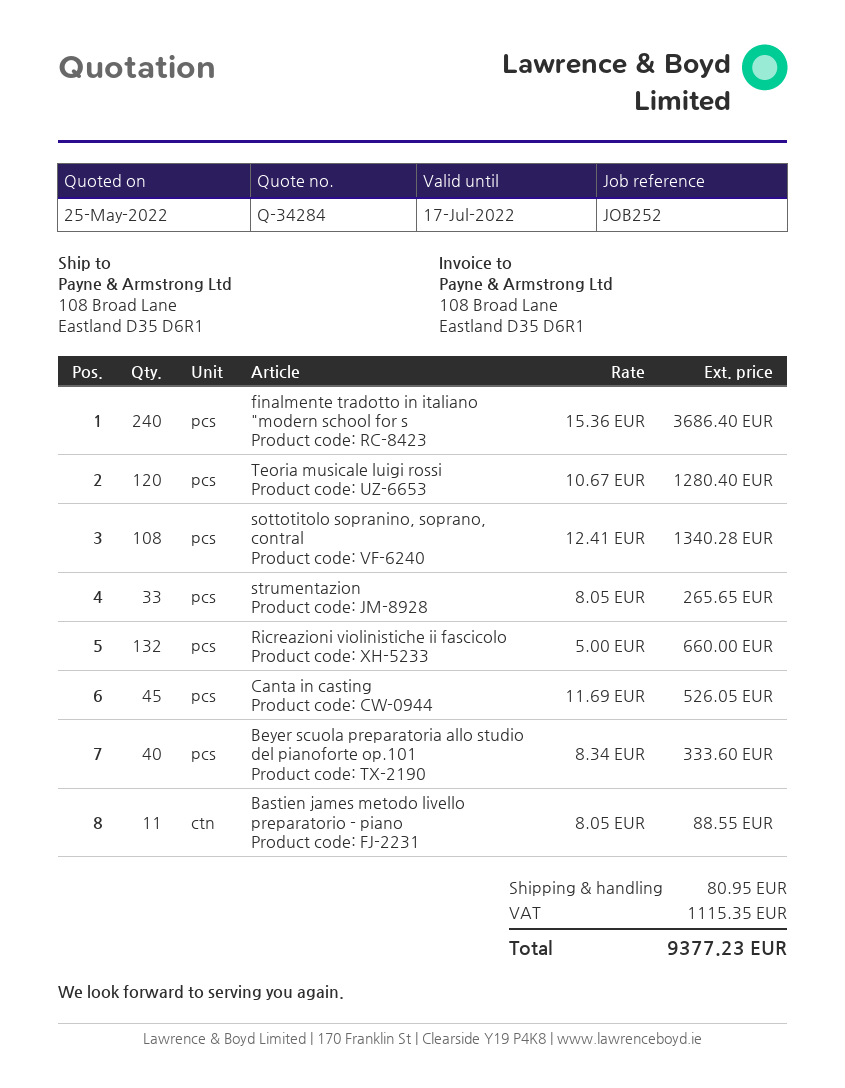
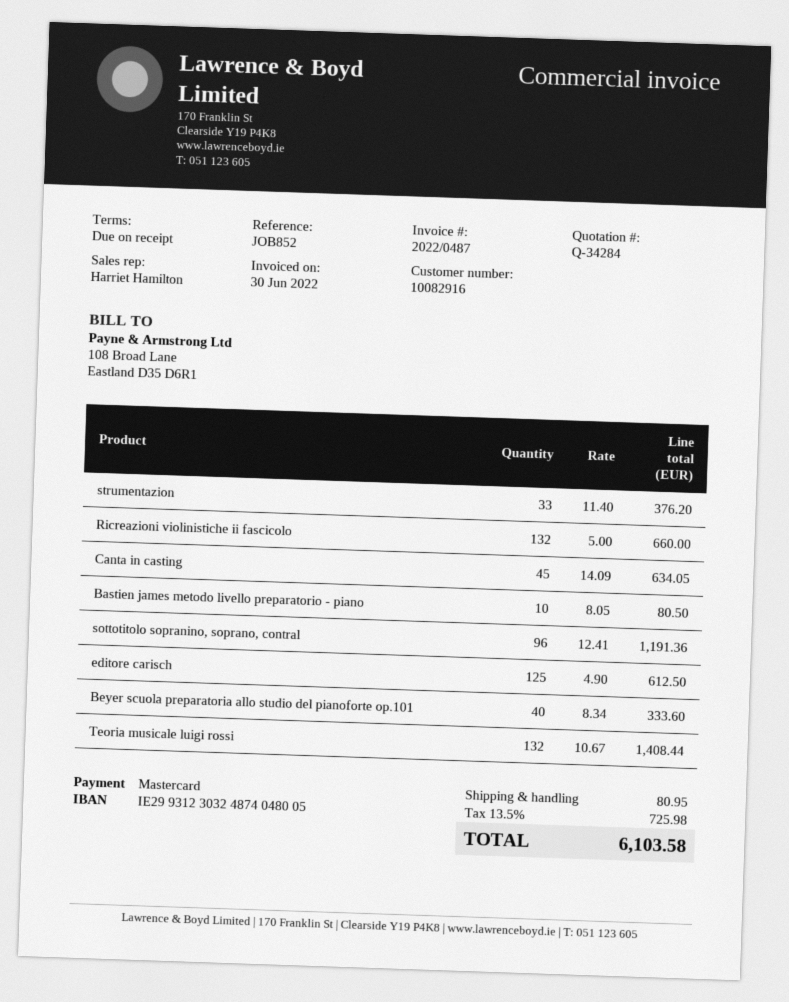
reference: JOB252 -> JOB852
finalmente tradotto in italiano "modern school for s: 240 x 15.36 = 3686.40 -> none
Teoria musicale luigi rossi: 120 x 10.67 = 1280.40 -> 132 x 10.67 = 1408.44
sottotitolo sopranino, soprano, contral: 108 x 12.41 = 1340.28 -> 96 x 12.41 = 1191.36
strumentazion: 33 x 8.05 = 265.65 -> 33 x 11.40 = 376.20
Canta in casting: 45 x 11.69 = 526.05 -> 45 x 14.09 = 634.05
Bastien james metodo livello preparatorio - piano: 11 x 8.05 = 88.55 -> 10 x 8.05 = 80.50
editore carisch: none -> 125 x 4.90 = 612.50
tax: 1115.35 -> 725.98
total: 9377.23 -> 6103.58

